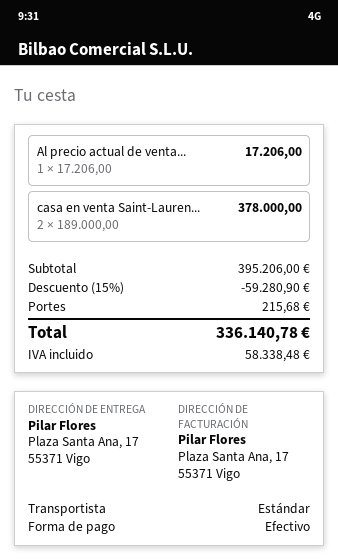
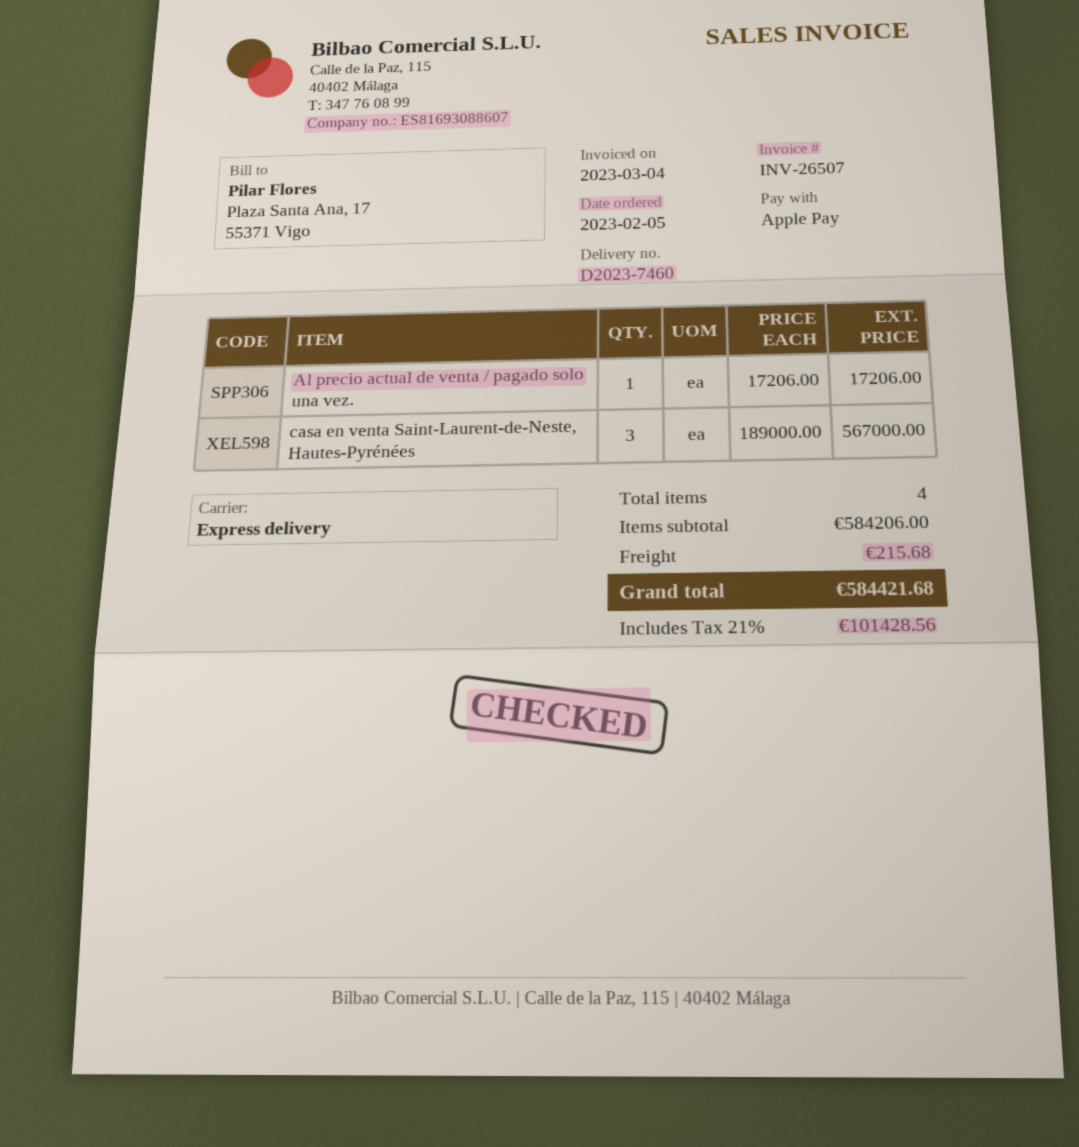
payment method: cash -> Apple Pay
shipping method: standard -> express
casa en venta Saint-Lauren...: 2 x 189000.00 = 378000.00 -> 3 x 189000.00 = 567000.00
subtotal: 395206.00 -> 584206.00
discount: 15% = 59280.90 -> none
tax: 58338.48 -> 101428.56
total: 336140.78 -> 584421.68

